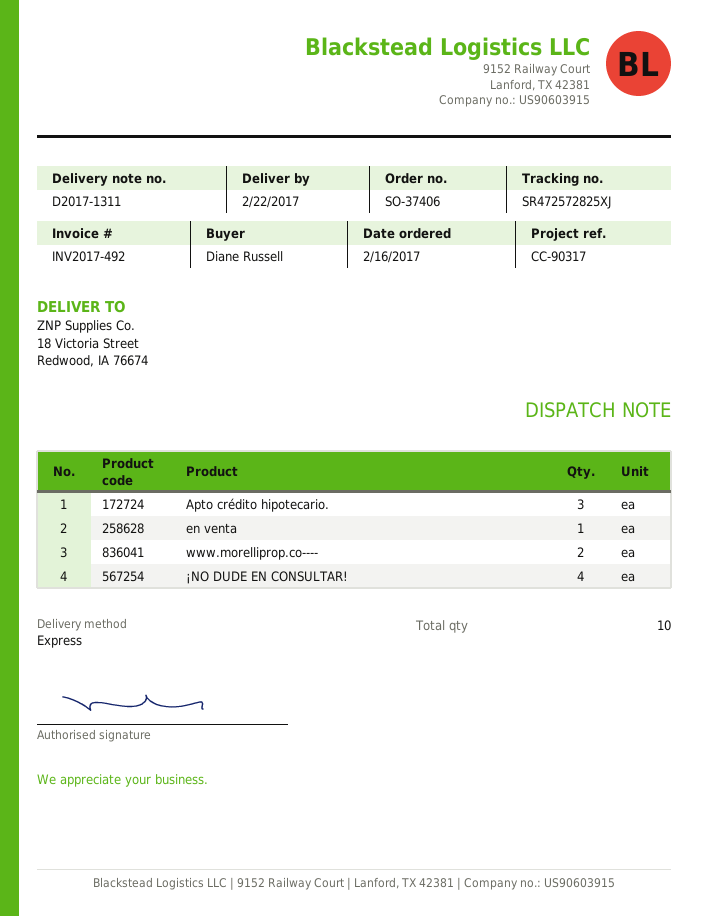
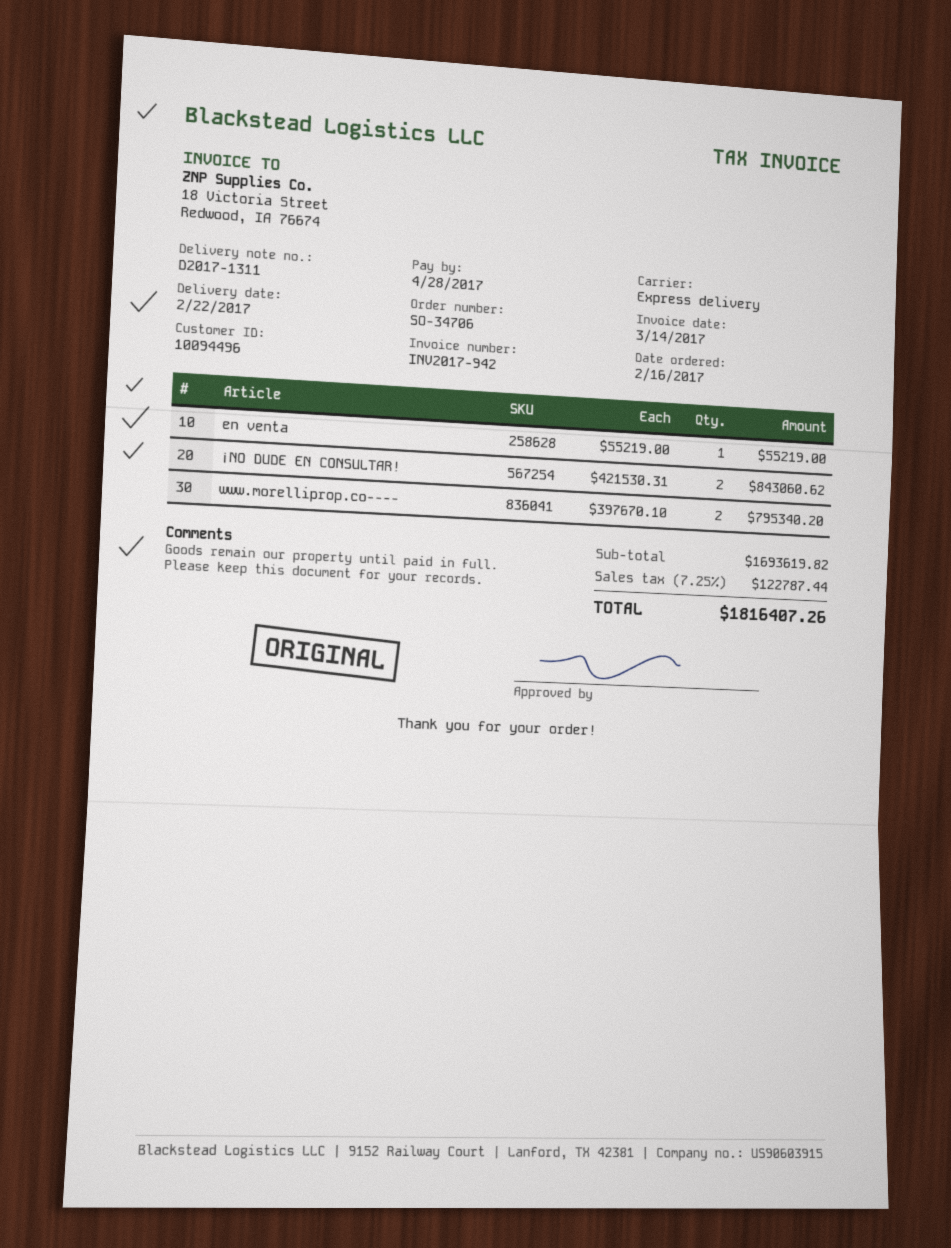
order number: SO-37406 -> SO-34706
invoice number: INV2017-492 -> INV2017-942
Apto crédito hipotecario.: 3 -> none
¡NO DUDE EN CONSULTAR!: 4 -> 2

